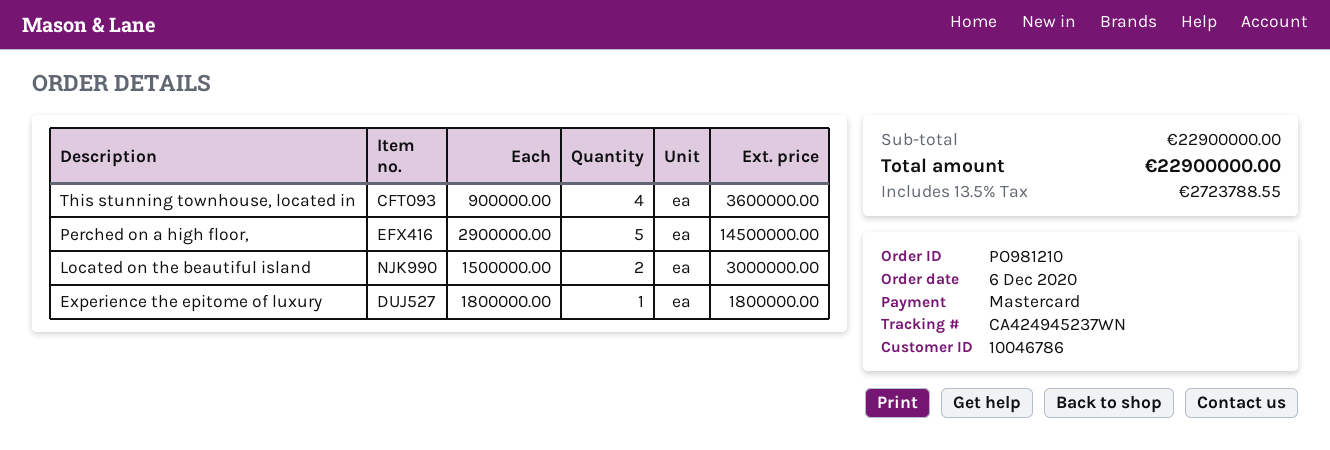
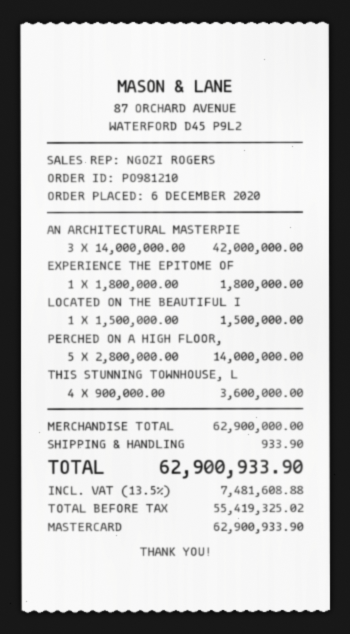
Perched on a high floor,: 5 x 2900000.00 = 14500000.00 -> 5 x 2800000.00 = 14000000.00
Located on the beautiful island: 2 x 1500000.00 = 3000000.00 -> 1 x 1500000.00 = 1500000.00
AN ARCHITECTURAL MASTERPIE: none -> 3 x 14000000.00 = 42000000.00
subtotal: 22900000.00 -> 62900000.00
shipping: none -> 933.90
tax: 13.5% = 2723788.55 -> 13.5% = 7481608.88
total: 22900000.00 -> 62900933.90

